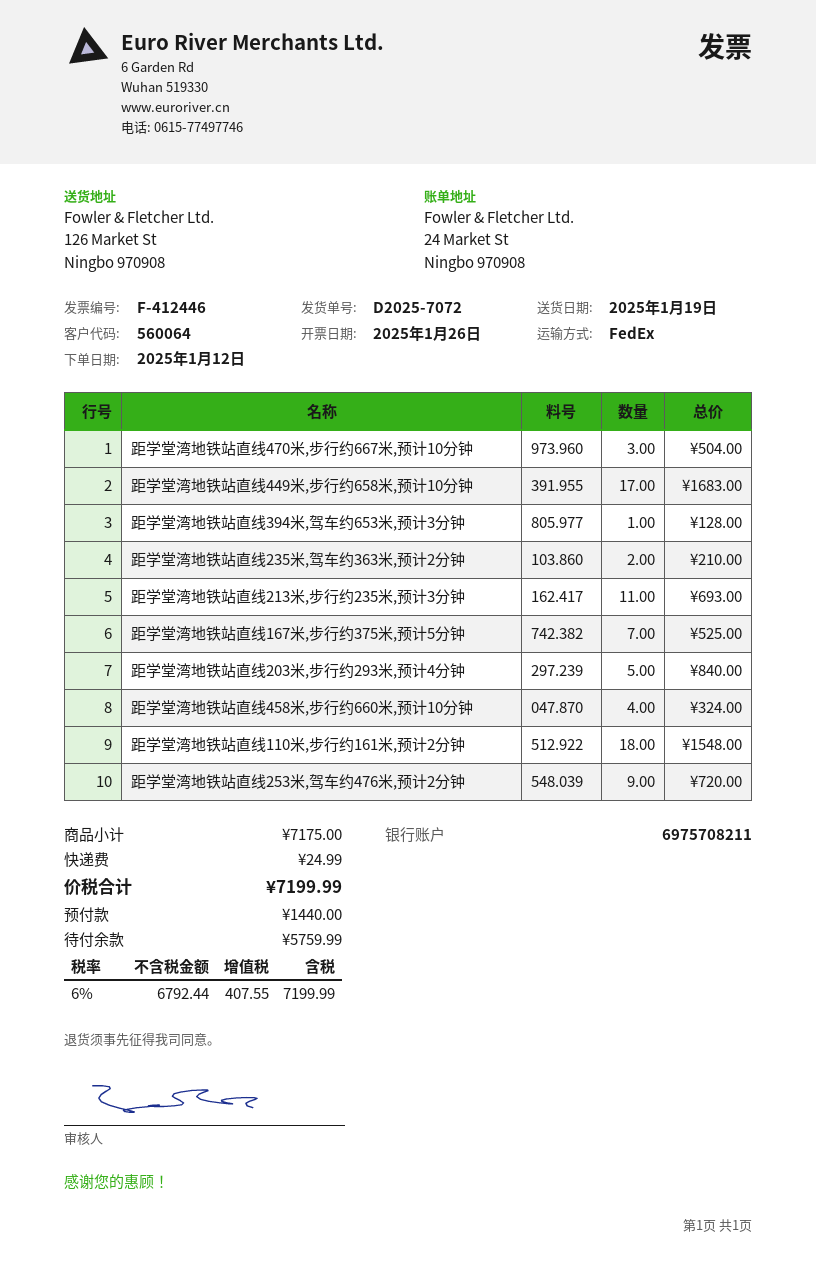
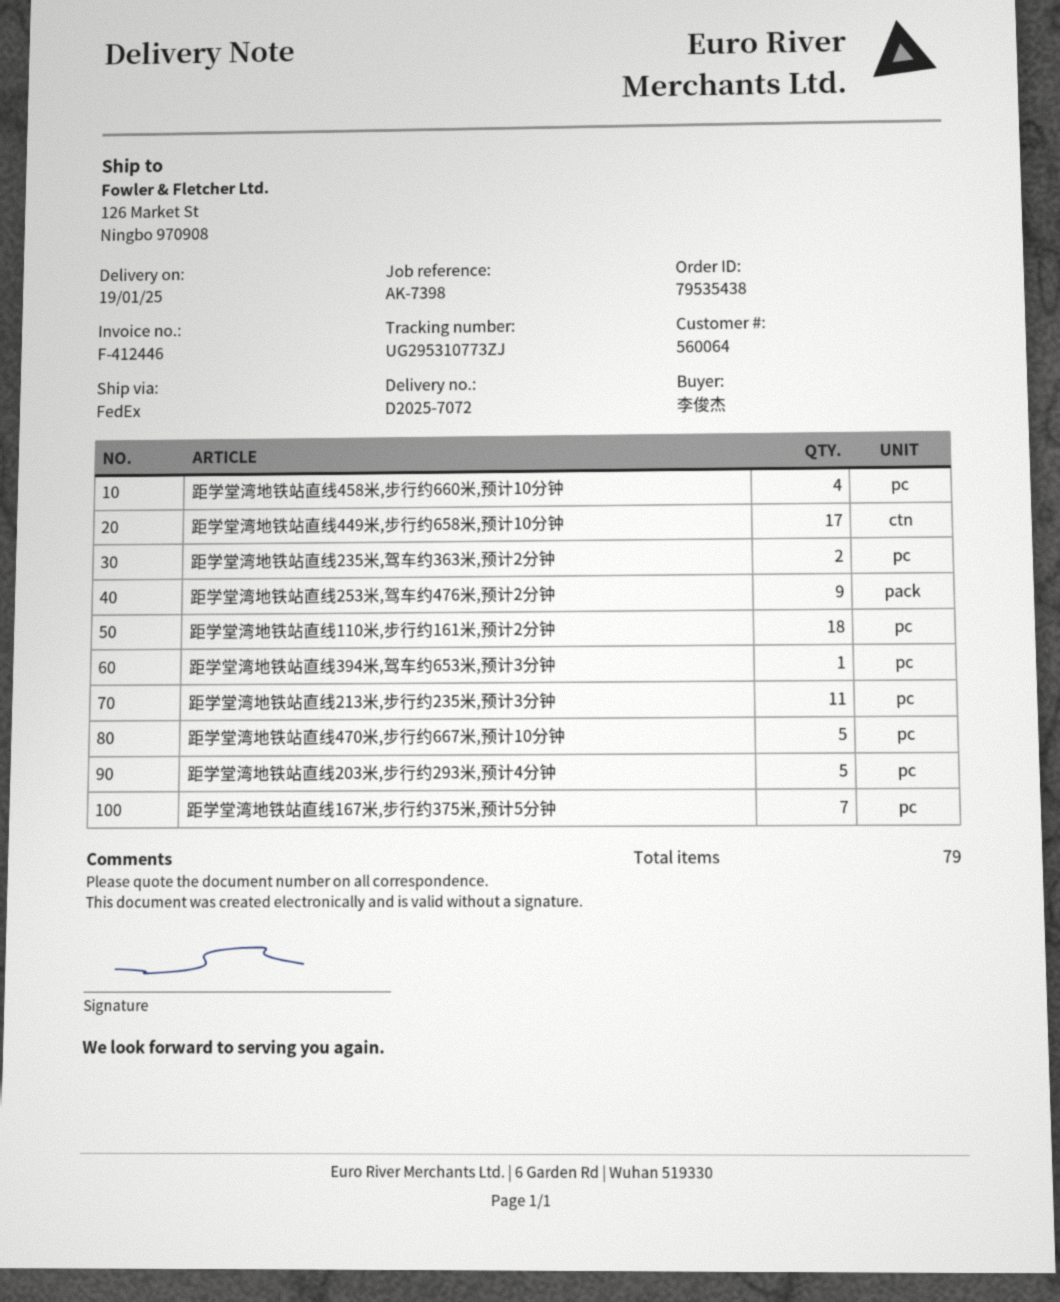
距学堂湾地铁站直线470米,步行约667米,预计10分钟: 3 -> 5

